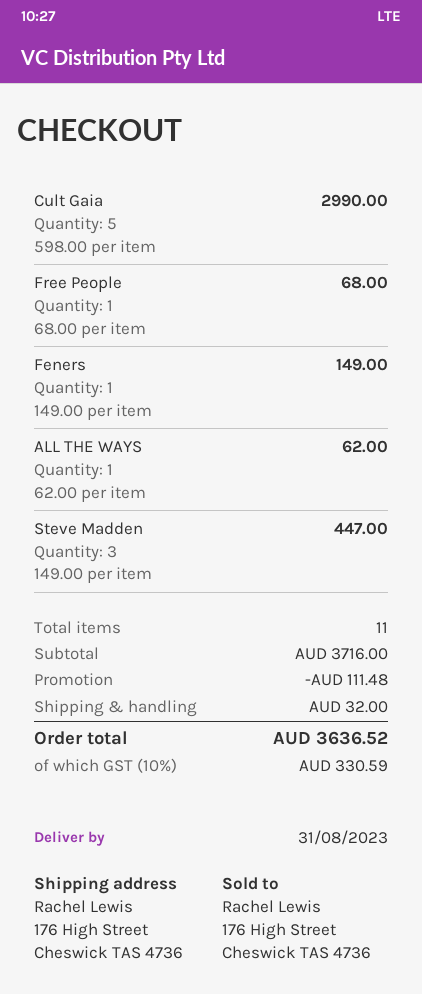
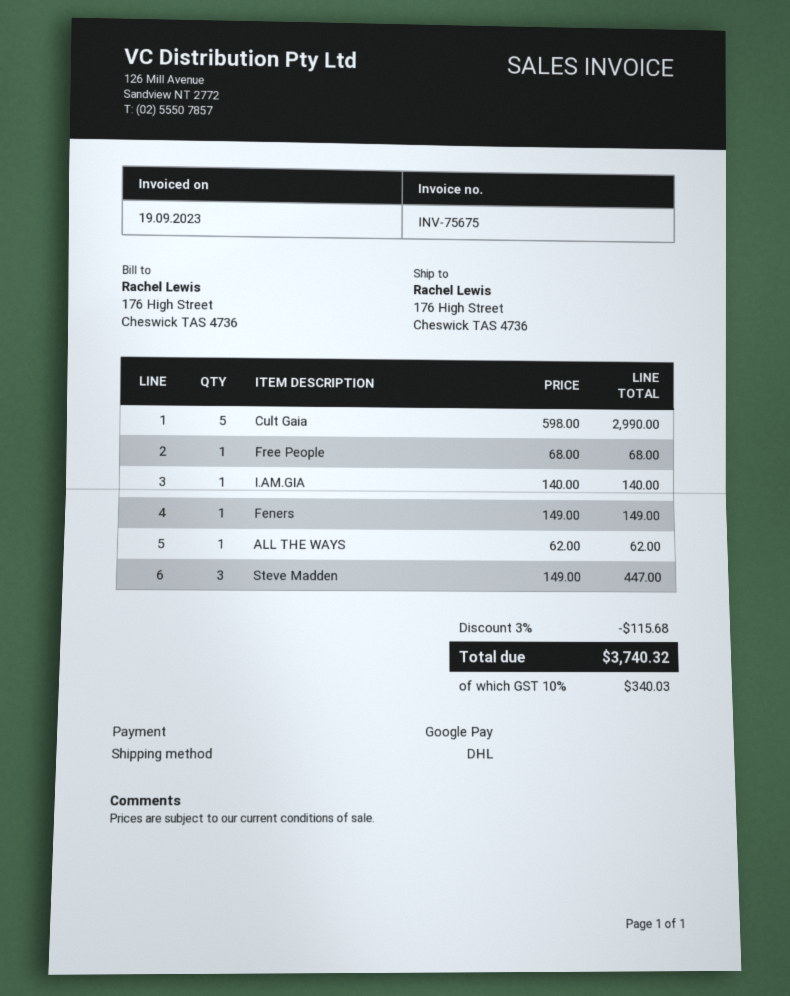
I.AM.GIA: none -> 1 x 140.00 = 140.00
discount: 111.48 -> 115.68
shipping: 32.00 -> none
tax: 10% = 330.59 -> 10% = 340.03
total: 3636.52 -> 3740.32

